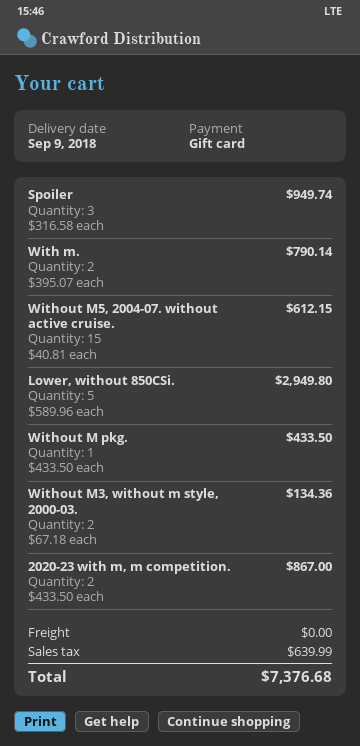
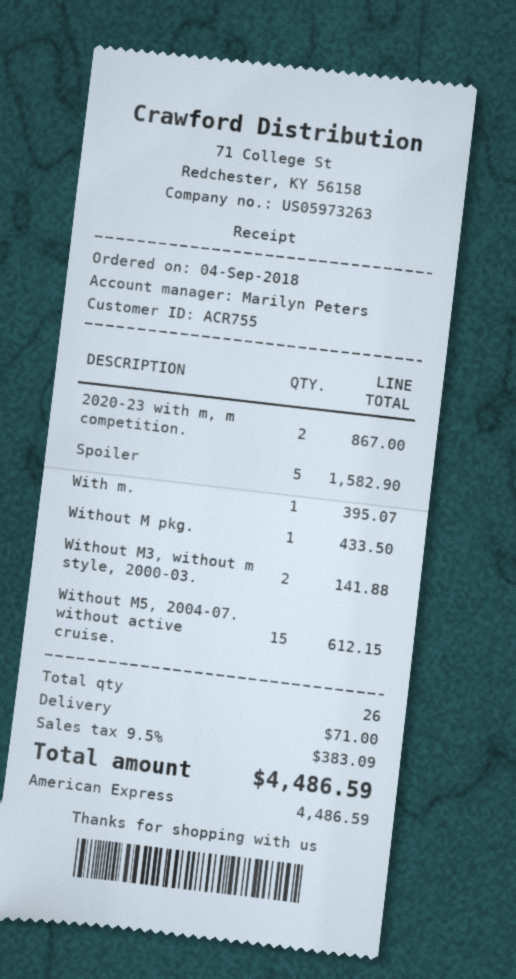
payment method: gift card -> American Express
Spoiler: 3 for 949.74 -> 5 for 1582.90
With m.: 2 for 790.14 -> 1 for 395.07
Lower, without 850CSi.: 5 for 2949.80 -> none
Without M3, without m style, 2000-03.: 2 for 134.36 -> 2 for 141.88
shipping: 0.00 -> 71.00
tax: 639.99 -> 383.09
total: 7376.68 -> 4486.59

